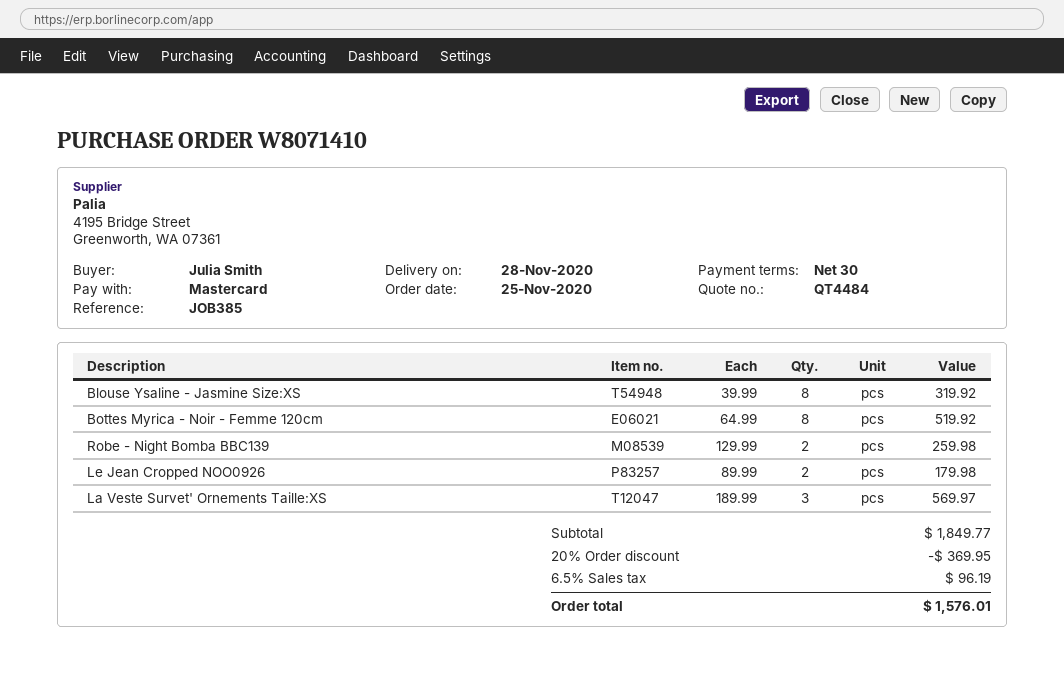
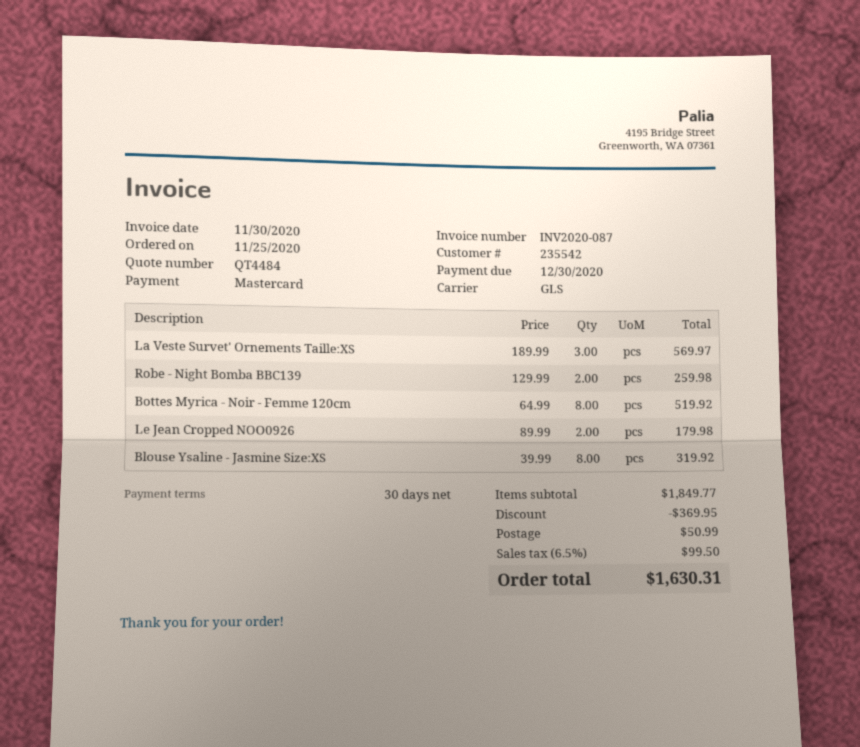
shipping: none -> 50.99
tax: 6.5% = 96.19 -> 6.5% = 99.50
total: 1576.01 -> 1630.31

